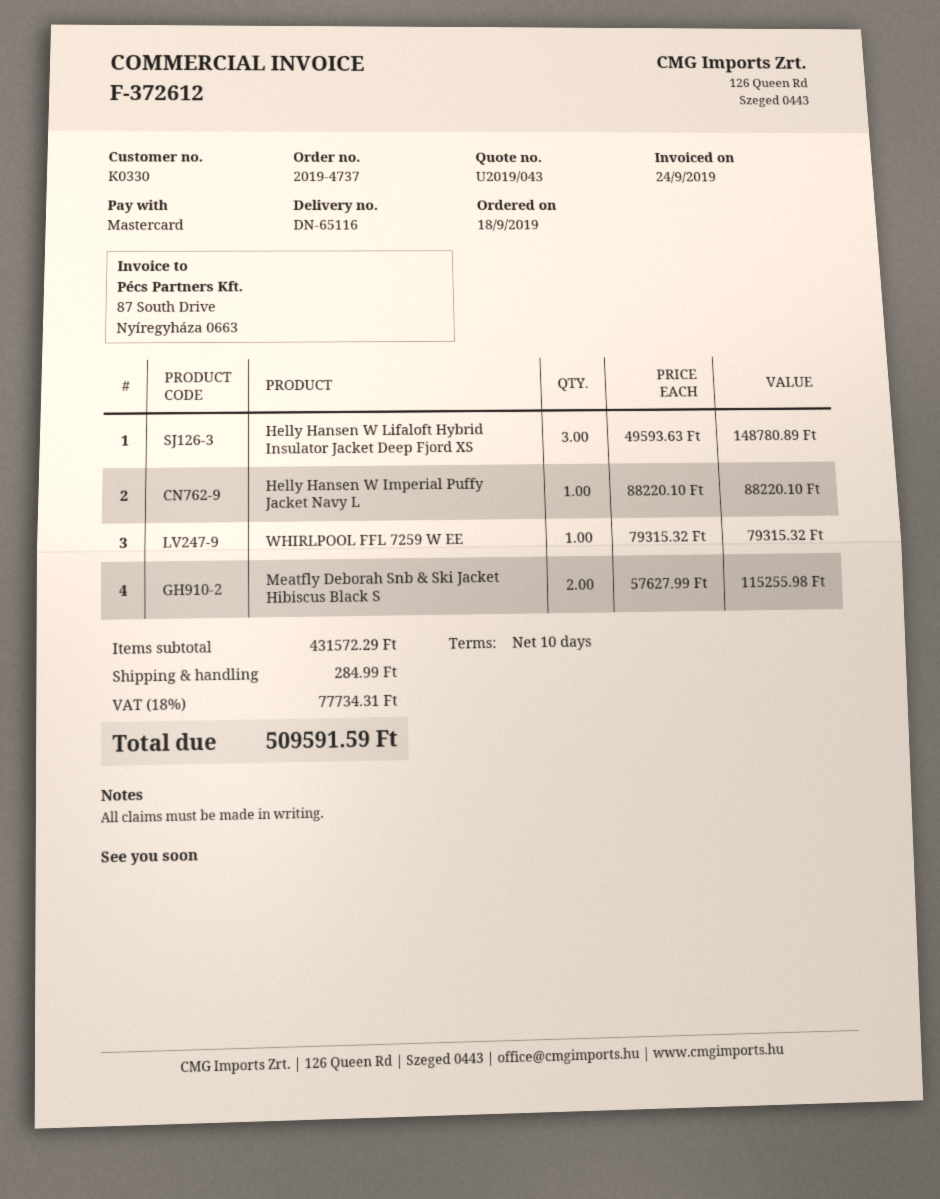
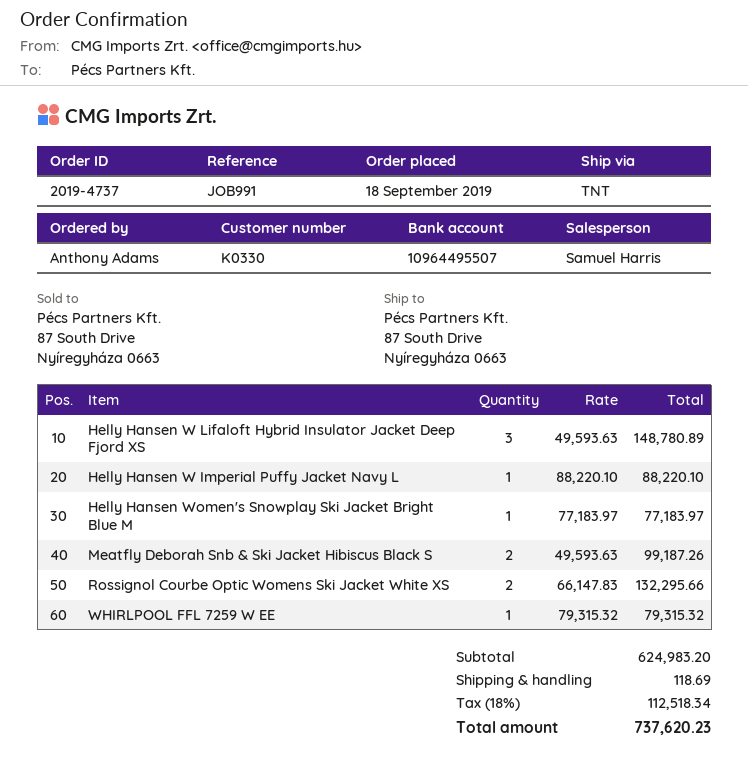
Meatfly Deborah Snb & Ski Jacket Hibiscus Black S: 2 x 57627.99 = 115255.98 -> 2 x 49593.63 = 99187.26
Helly Hansen Women's Snowplay Ski Jacket Bright Blue M: none -> 1 x 77183.97 = 77183.97
Rossignol Courbe Optic Womens Ski Jacket White XS: none -> 2 x 66147.83 = 132295.66
subtotal: 431572.29 -> 624983.20
shipping: 284.99 -> 118.69
tax: 18% = 77734.31 -> 18% = 112518.34
total: 509591.59 -> 737620.23

